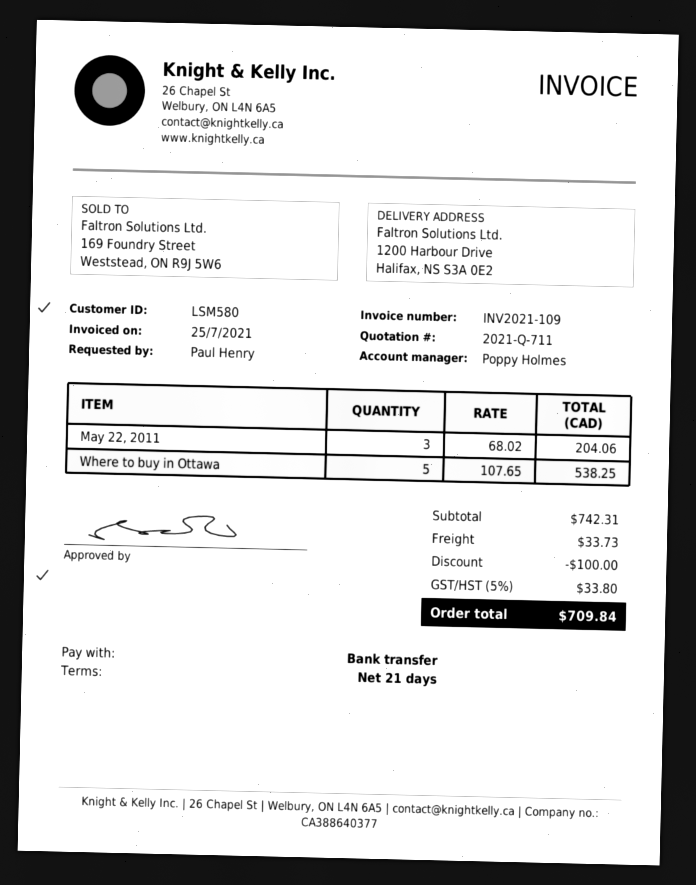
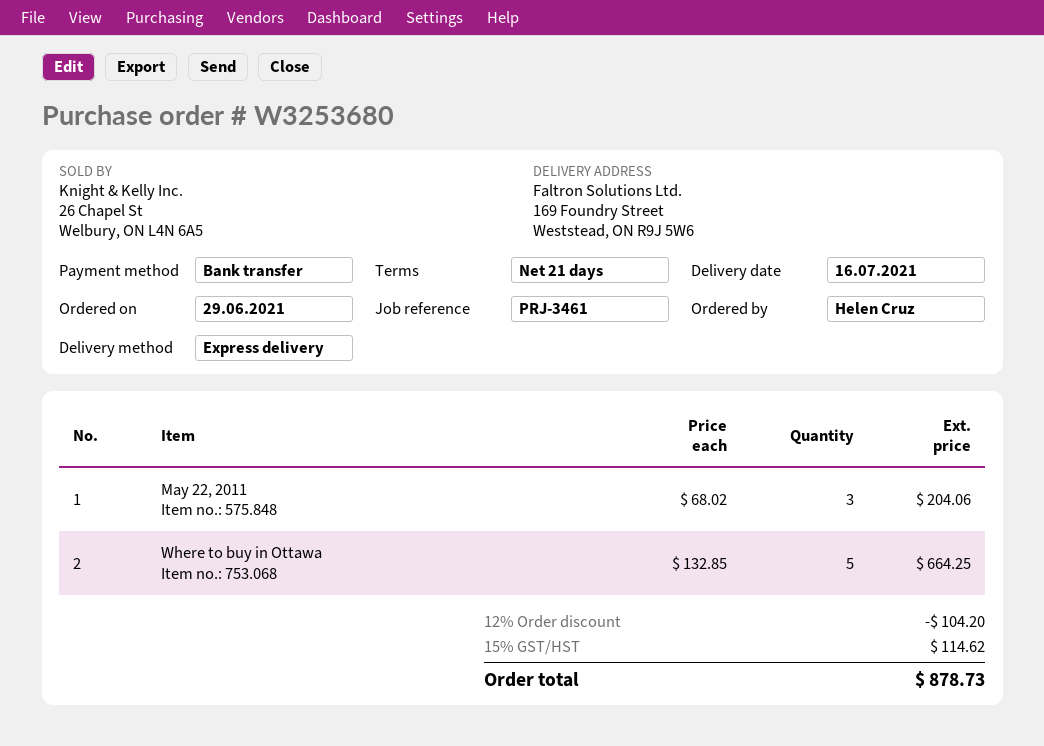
ordered by: Paul Henry -> Helen Cruz
ship to: 1200 Harbour Drive, Halifax, NS S3A 0E2 -> 169 Foundry Street, Weststead, ON R9J 5W6
Where to buy in Ottawa: 5 x 107.65 = 538.25 -> 5 x 132.85 = 664.25
discount: 100.00 -> 104.20
shipping: 33.73 -> none
tax: 5% = 33.80 -> 15% = 114.62
total: 709.84 -> 878.73

